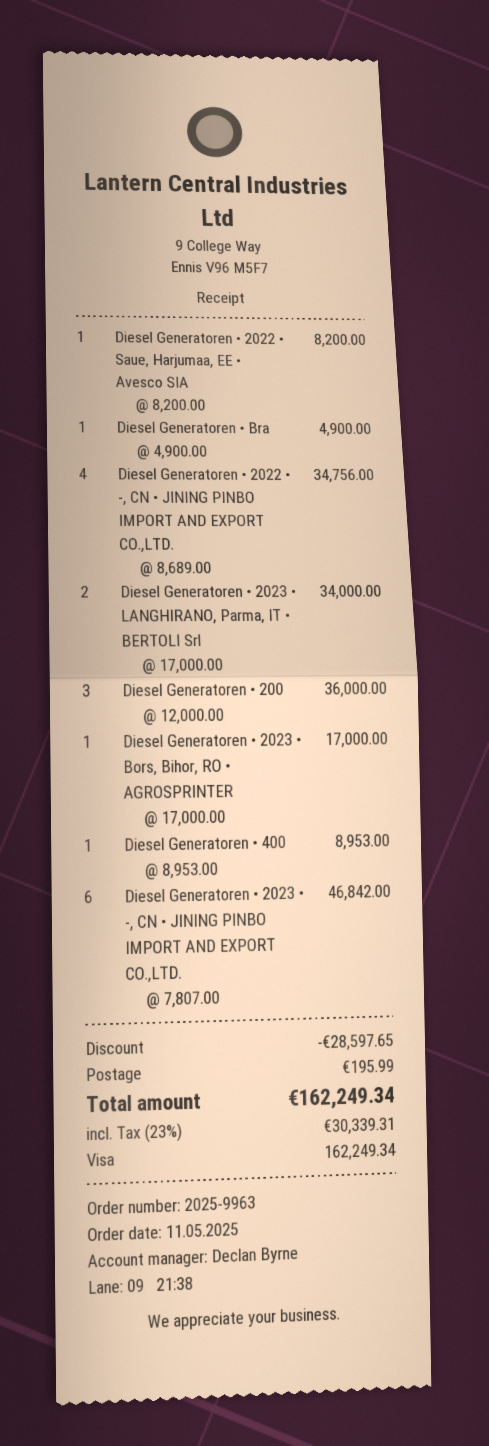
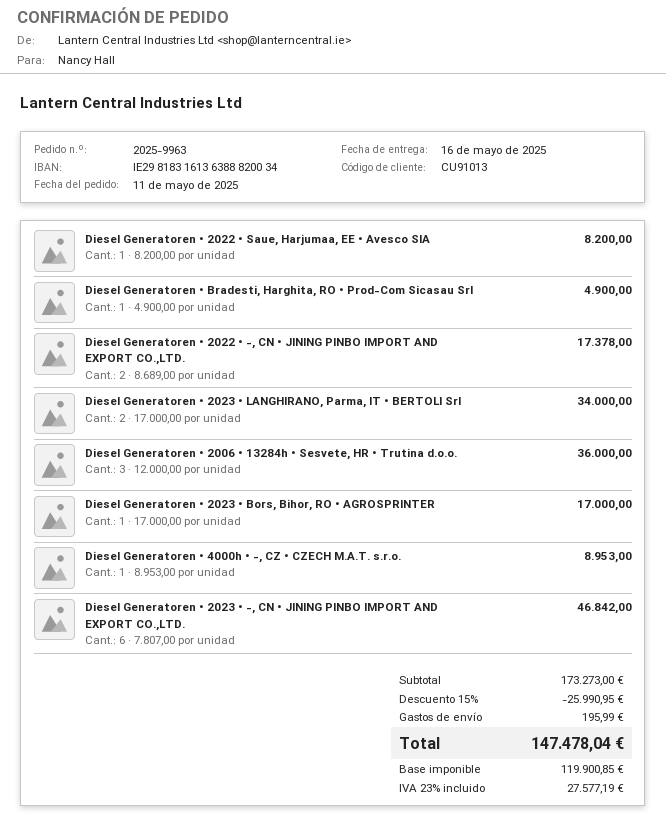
Diesel Generatoren • 2022 • -, CN • JINING PINBO IMPORT AND EXPORT CO.,LTD.: 4 x 8689.00 = 34756.00 -> 2 x 8689.00 = 17378.00
discount: 28597.65 -> 25990.95
tax: 23% = 30339.31 -> 23% = 27577.19
total: 162249.34 -> 147478.04

